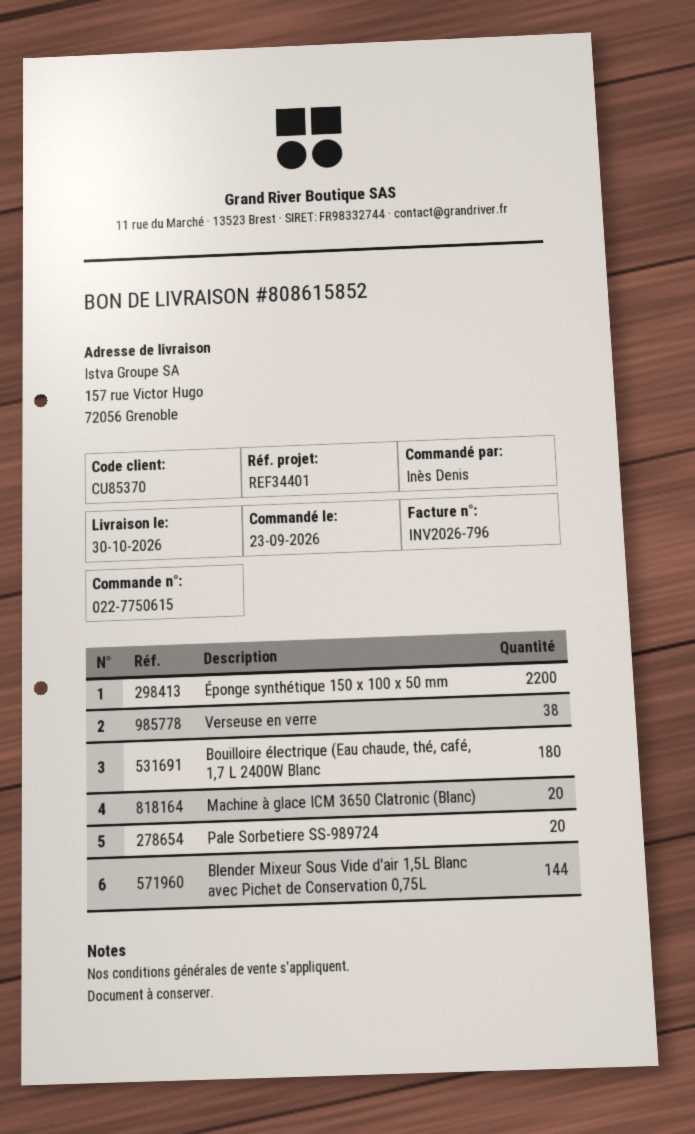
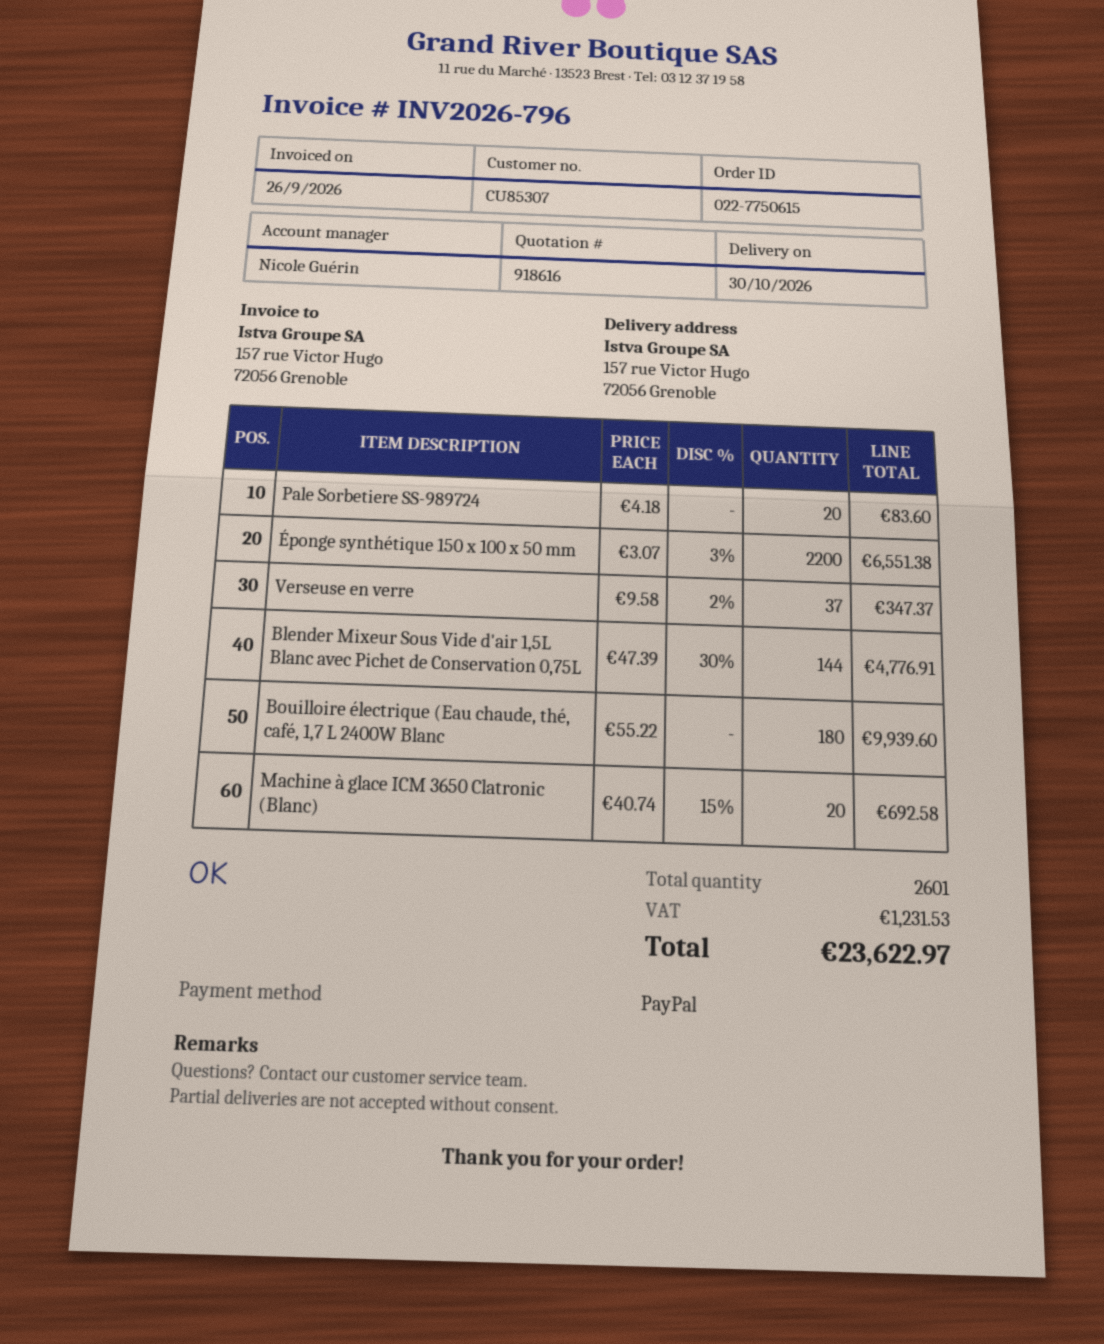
customer number: CU85370 -> CU85307
Verseuse en verre: 38 -> 37

